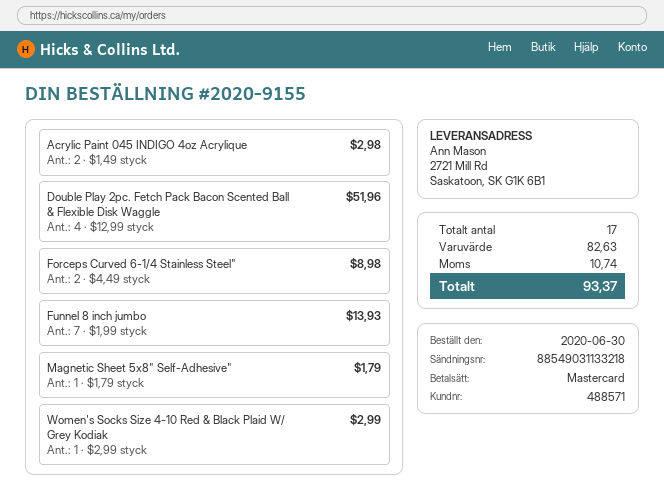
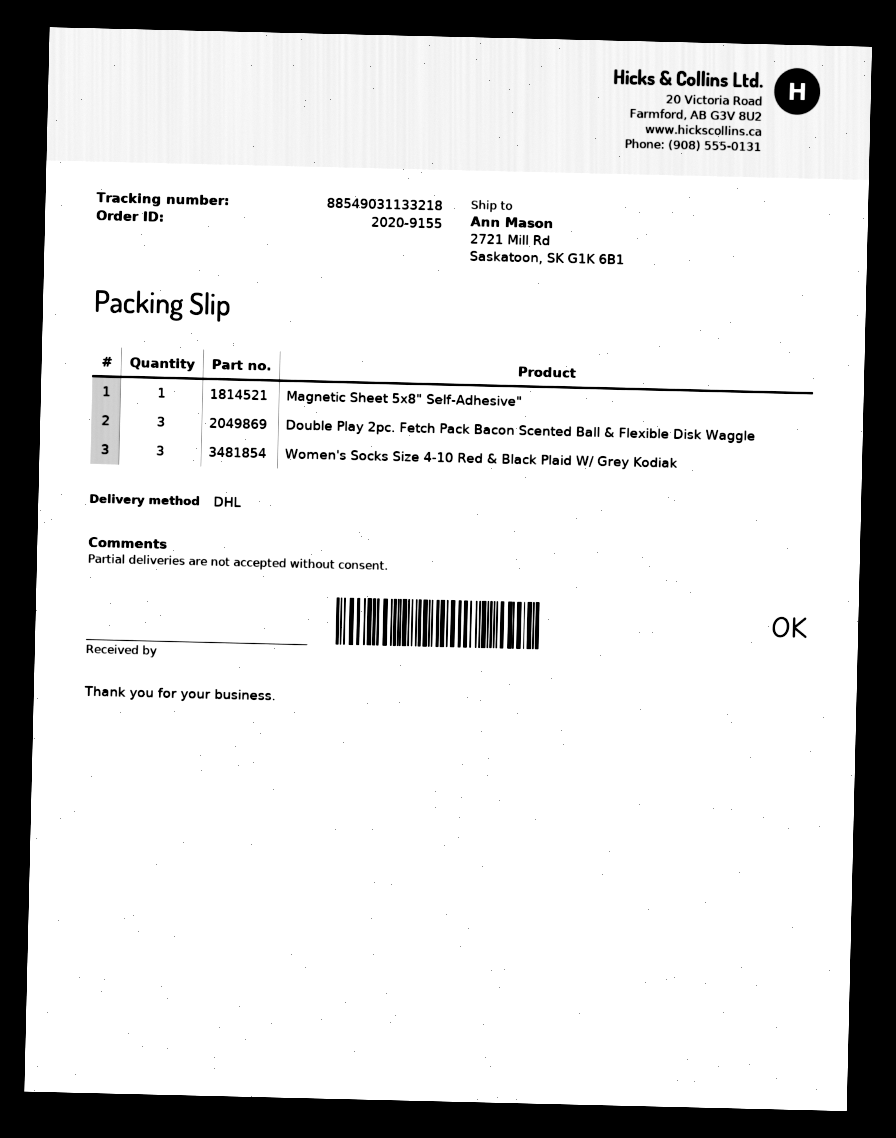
Acrylic Paint 045 INDIGO 4oz Acrylique: 2 -> none
Double Play 2pc. Fetch Pack Bacon Scented Ball & Flexible Disk Waggle: 4 -> 3
Forceps Curved 6-1/4 Stainless Steel": 2 -> none
Funnel 8 inch jumbo: 7 -> none
Women's Socks Size 4-10 Red & Black Plaid W/ Grey Kodiak: 1 -> 3

